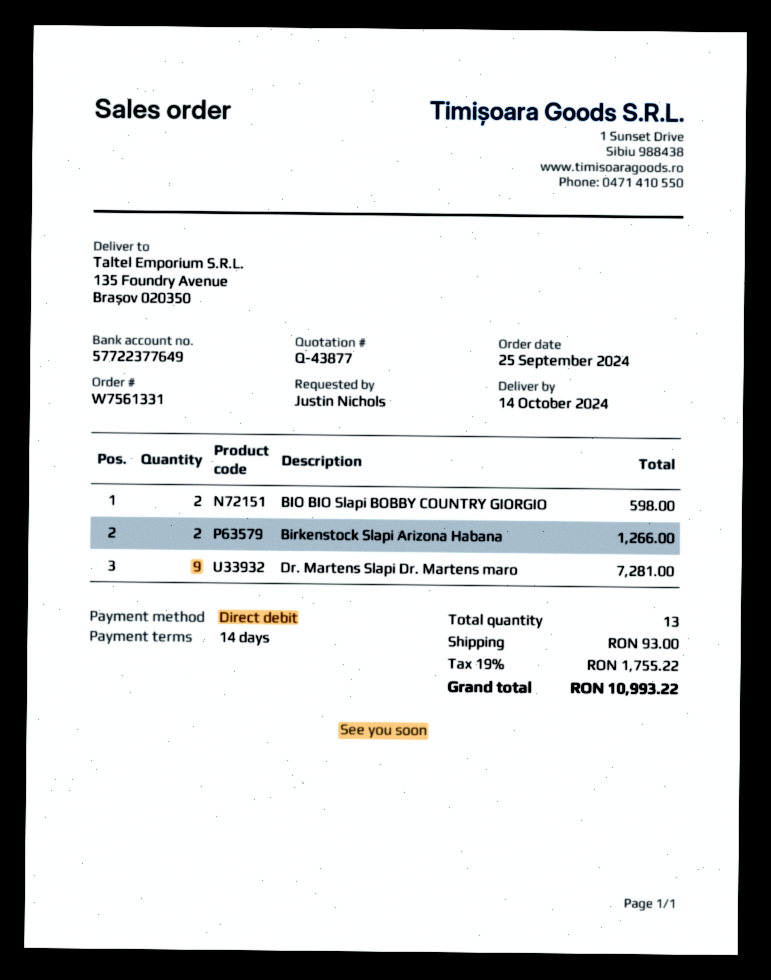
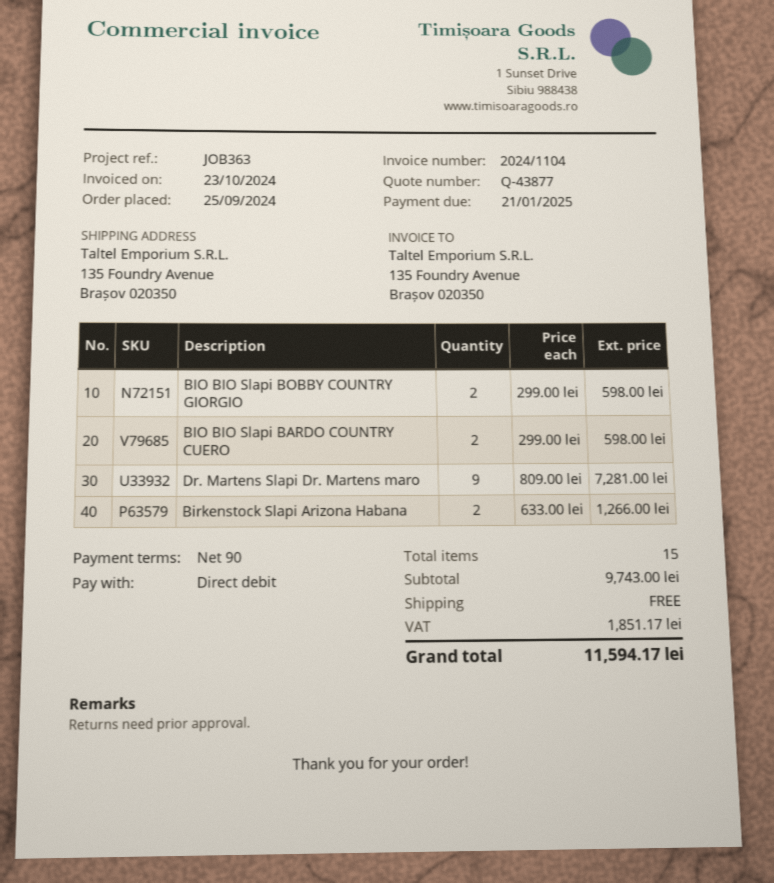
payment terms: 14 days -> 90 days
BIO BIO Slapi BARDO COUNTRY CUERO: none -> 2 for 598.00
total quantity: 13 -> 15
shipping: 93.00 -> 0.00
tax: 1755.22 -> 1851.17
total: 10993.22 -> 11594.17

